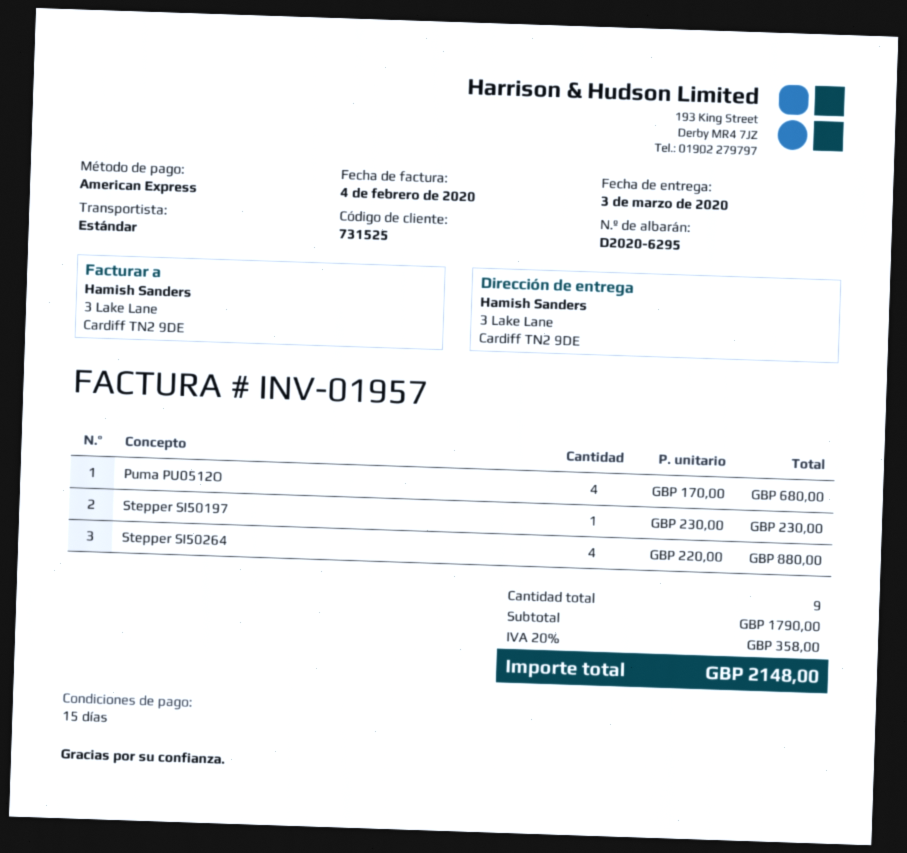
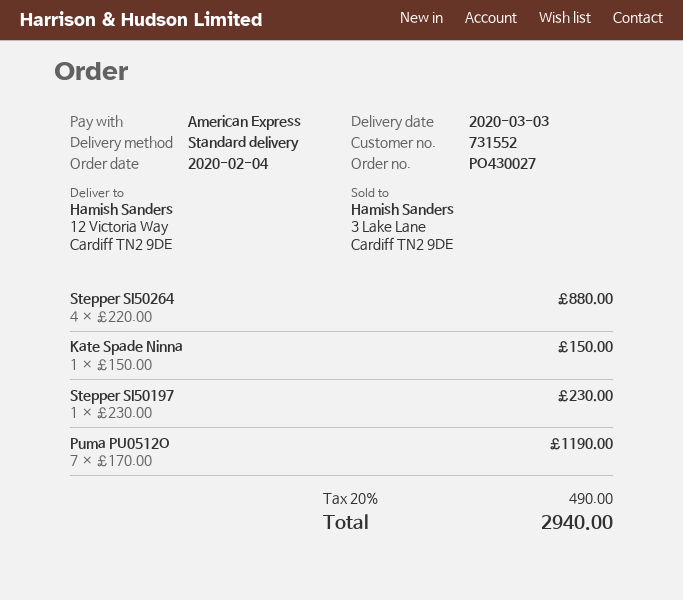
customer number: 731525 -> 731552
ship to: 3 Lake Lane, Cardiff TN2 9DE -> 12 Victoria Way, Cardiff TN2 9DE
Puma PU0512O: 4 x 170.00 = 680.00 -> 7 x 170.00 = 1190.00
Kate Spade Ninna: none -> 1 x 150.00 = 150.00
tax: 20% = 358.00 -> 20% = 490.00
total: 2148.00 -> 2940.00

